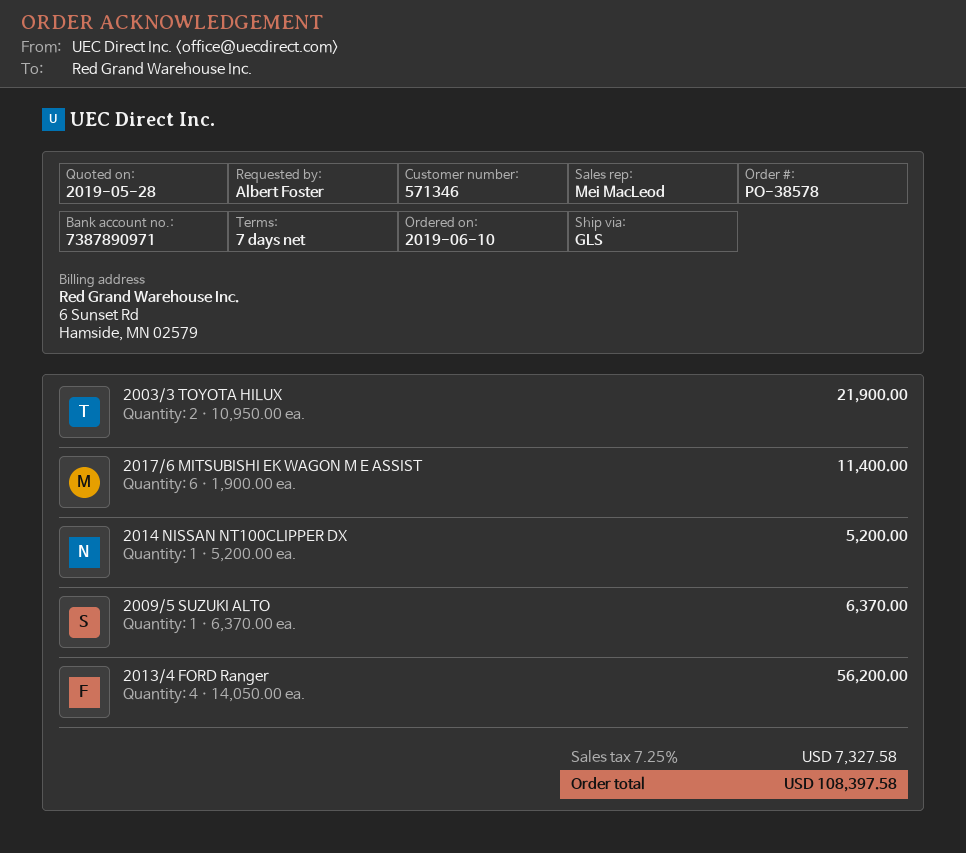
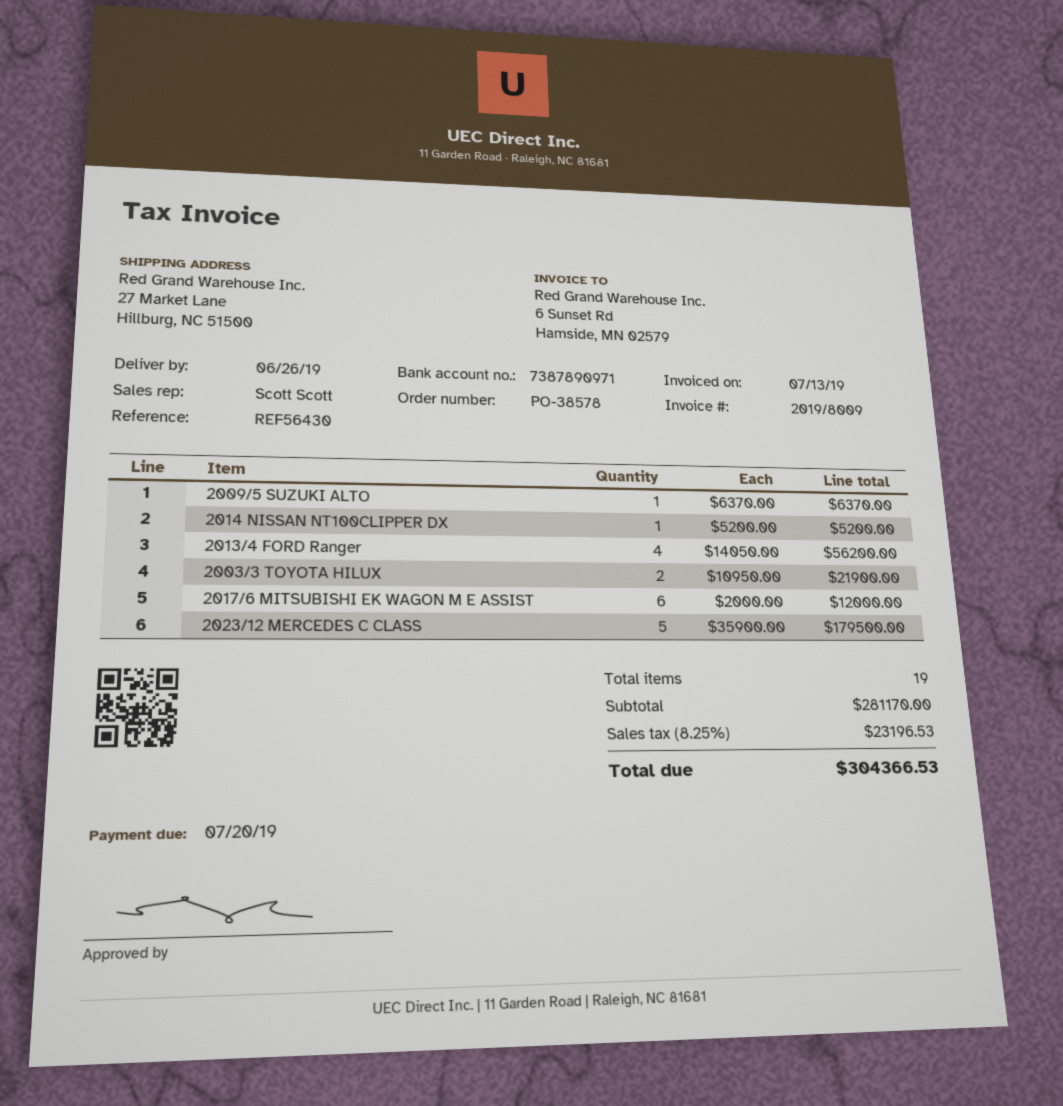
sales rep: Mei MacLeod -> Scott Scott
2017/6 MITSUBISHI EK WAGON M E ASSIST: 6 x 1900.00 = 11400.00 -> 6 x 2000.00 = 12000.00
2023/12 MERCEDES C CLASS: none -> 5 x 35900.00 = 179500.00
tax: 7.25% = 7327.58 -> 8.25% = 23196.53
total: 108397.58 -> 304366.53

